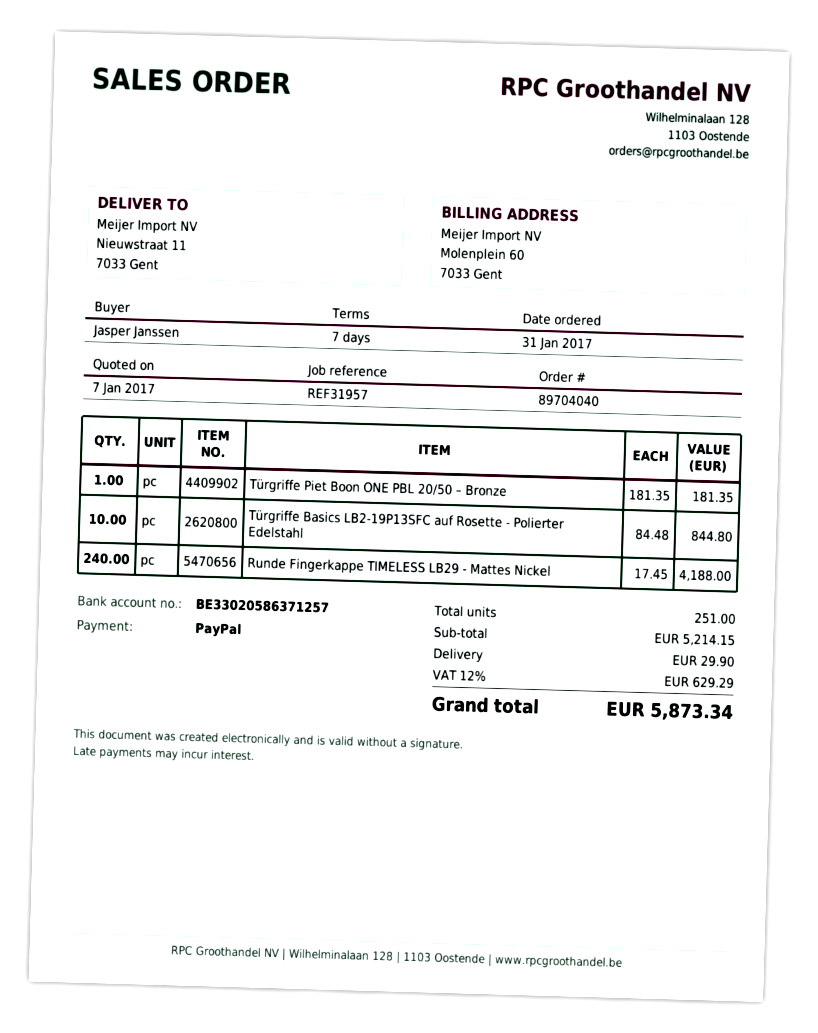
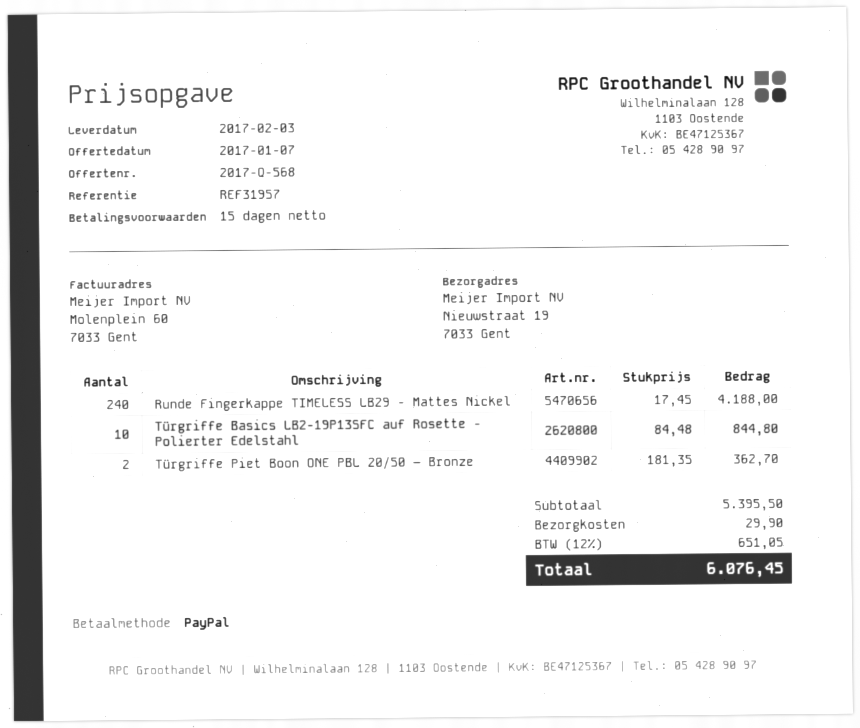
payment terms: 7 days -> 15 days
ship to: Nieuwstraat 11, 7033 Gent -> Nieuwstraat 19, 7033 Gent
Türgriffe Piet Boon ONE PBL 20/50 – Bronze: 1 x 181.35 = 181.35 -> 2 x 181.35 = 362.70
subtotal: 5214.15 -> 5395.50
tax: 12% = 629.29 -> 12% = 651.05
total: 5873.34 -> 6076.45

